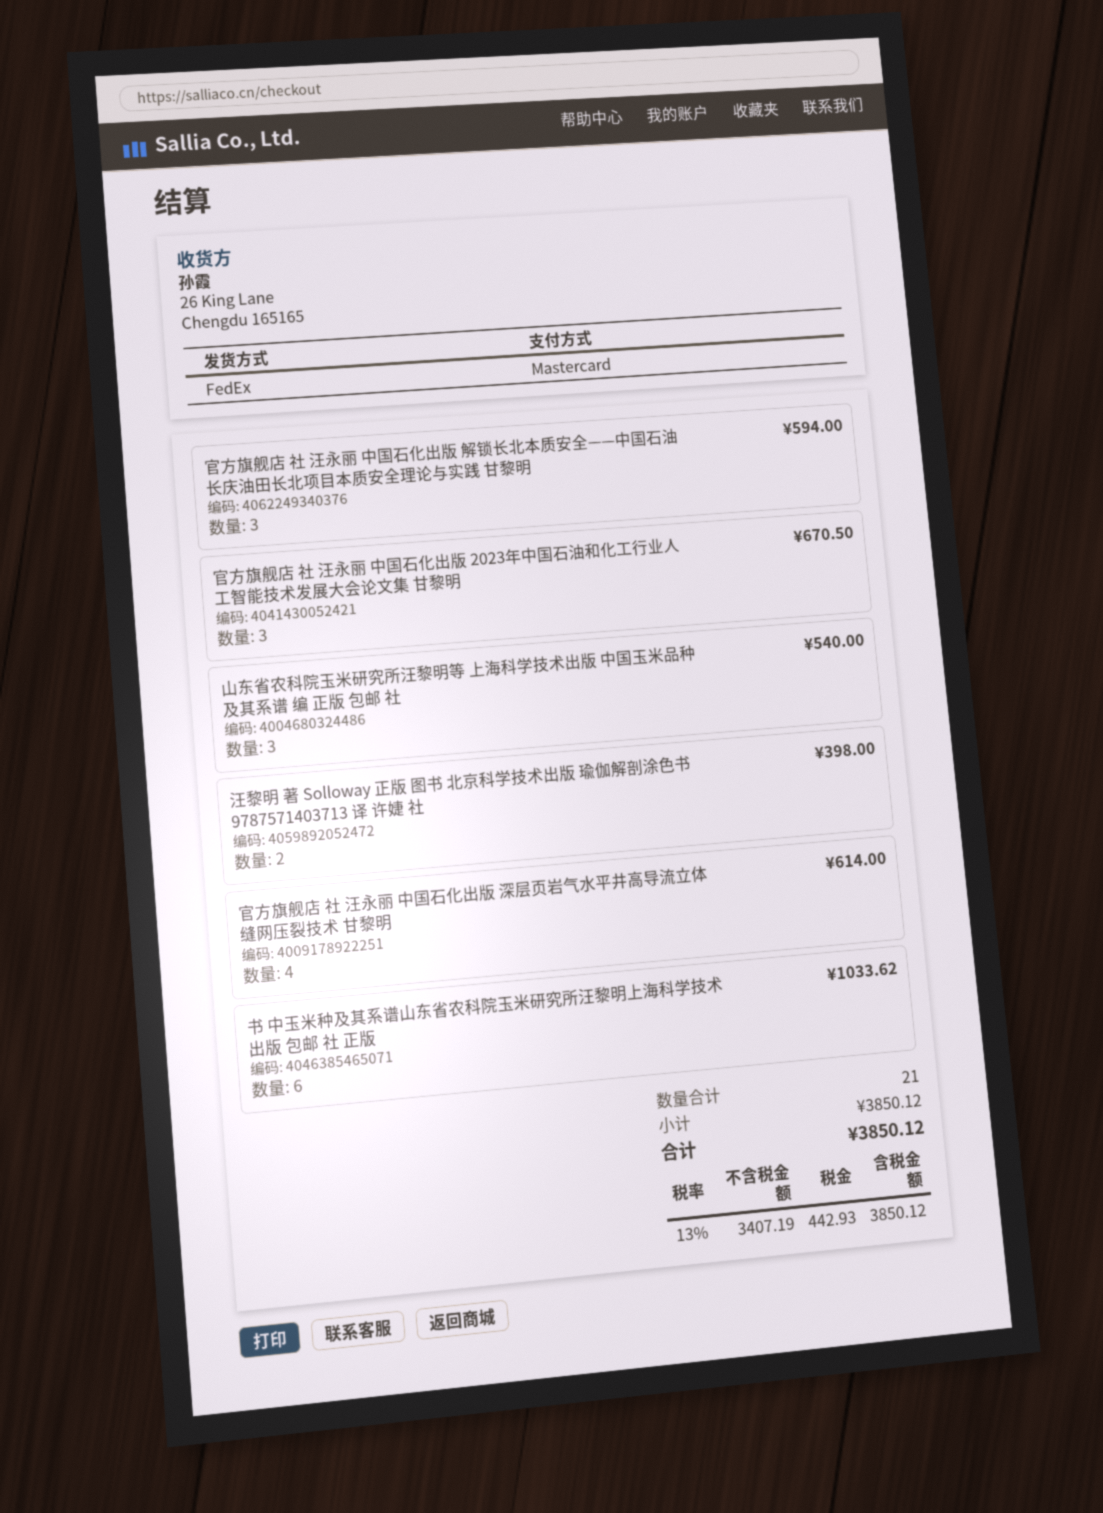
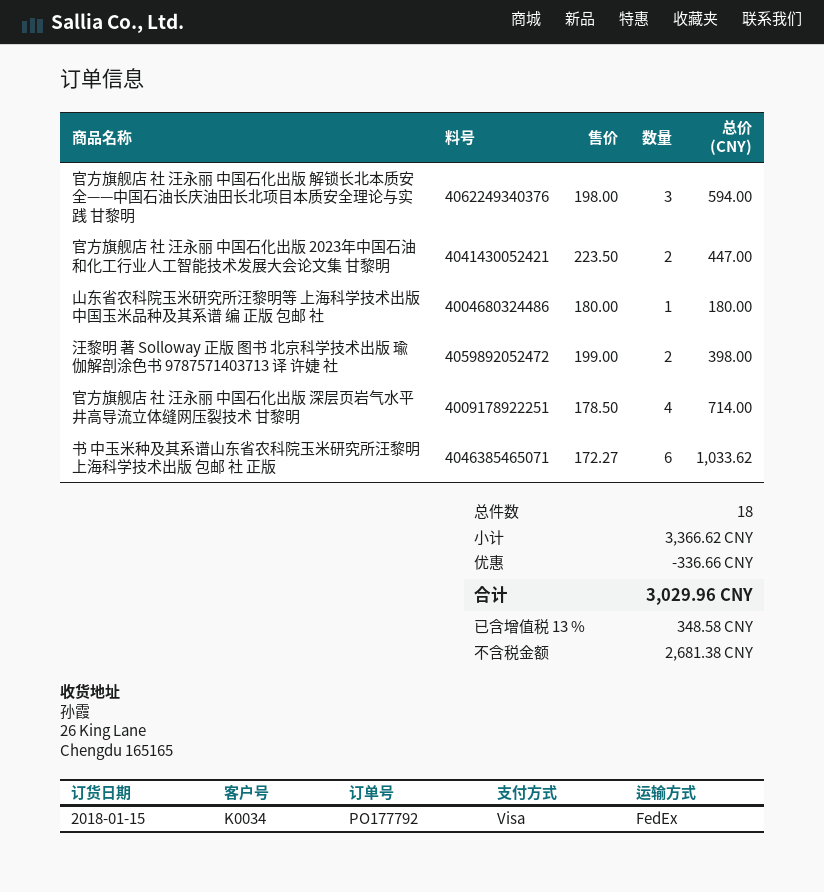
payment method: Mastercard -> Visa
官方旗舰店 社 汪永丽 中国石化出版 2023年中国石油和化工行业人工智能技术发展大会论文集 甘黎明: 3 for 670.50 -> 2 for 447.00
山东省农科院玉米研究所汪黎明等 上海科学技术出版 中国玉米品种及其系谱 编 正版 包邮 社: 3 for 540.00 -> 1 for 180.00
官方旗舰店 社 汪永丽 中国石化出版 深层页岩气水平井高导流立体缝网压裂技术 甘黎明: 4 for 614.00 -> 4 for 714.00
total quantity: 21 -> 18
subtotal: 3850.12 -> 3366.62
discount: none -> 336.66
net: 3407.19 -> 2681.38
tax: 13% = 442.93 -> 13% = 348.58
total: 3850.12 -> 3029.96

